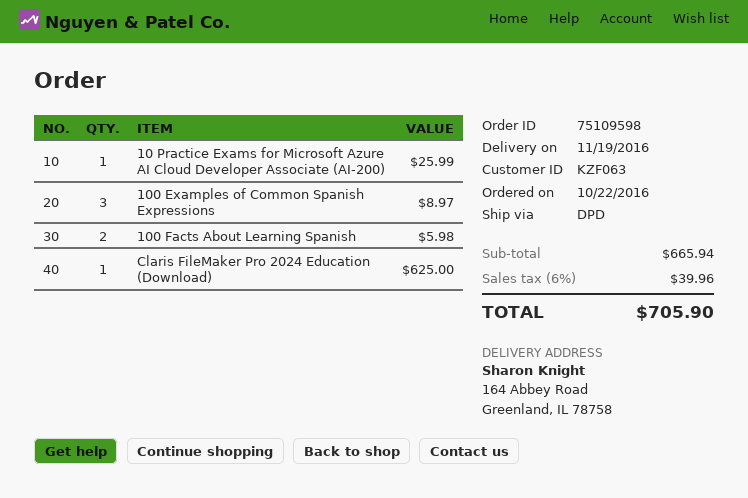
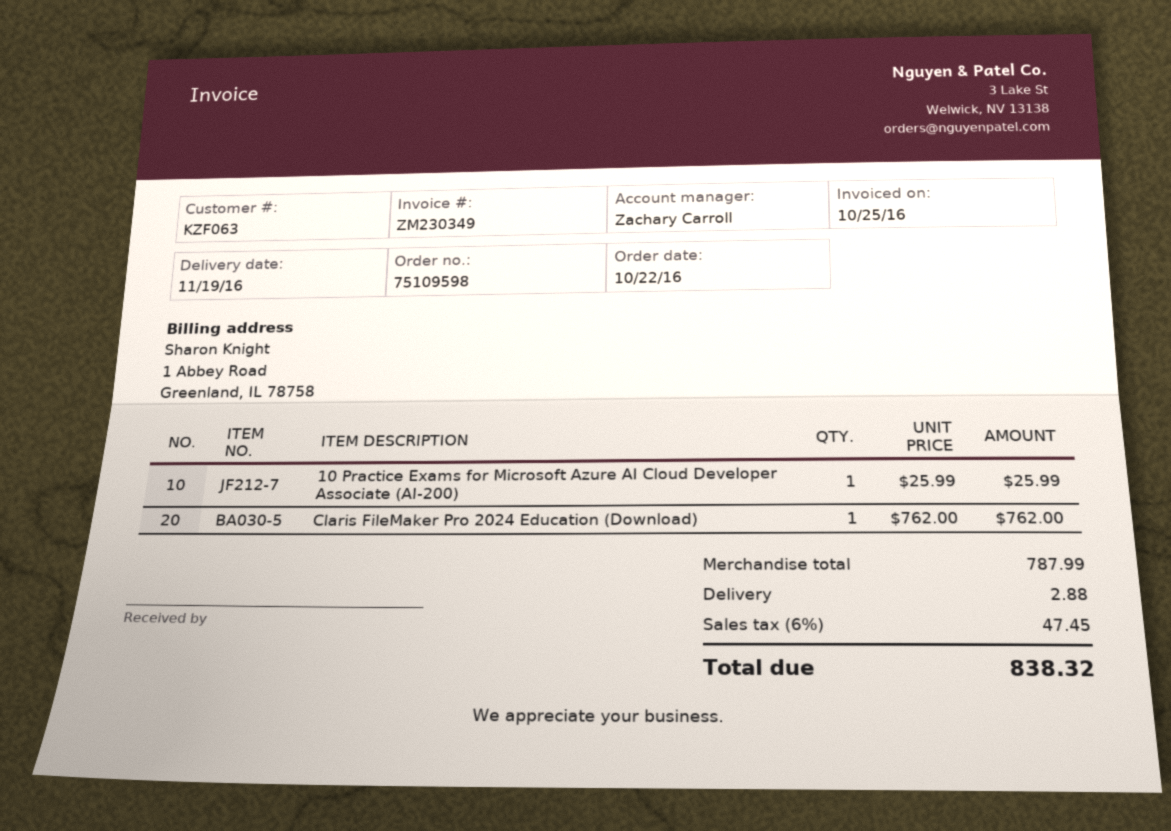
100 Examples of Common Spanish Expressions: 3 for 8.97 -> none
100 Facts About Learning Spanish: 2 for 5.98 -> none
Claris FileMaker Pro 2024 Education (Download): 1 for 625.00 -> 1 for 762.00
subtotal: 665.94 -> 787.99
shipping: none -> 2.88
tax: 6% = 39.96 -> 6% = 47.45
total: 705.90 -> 838.32

